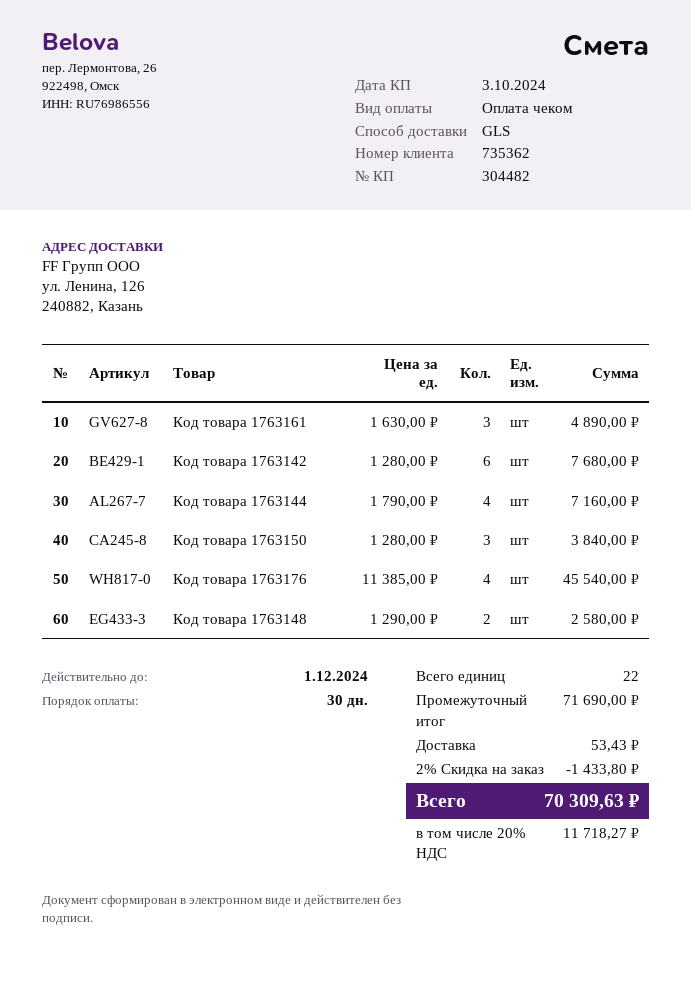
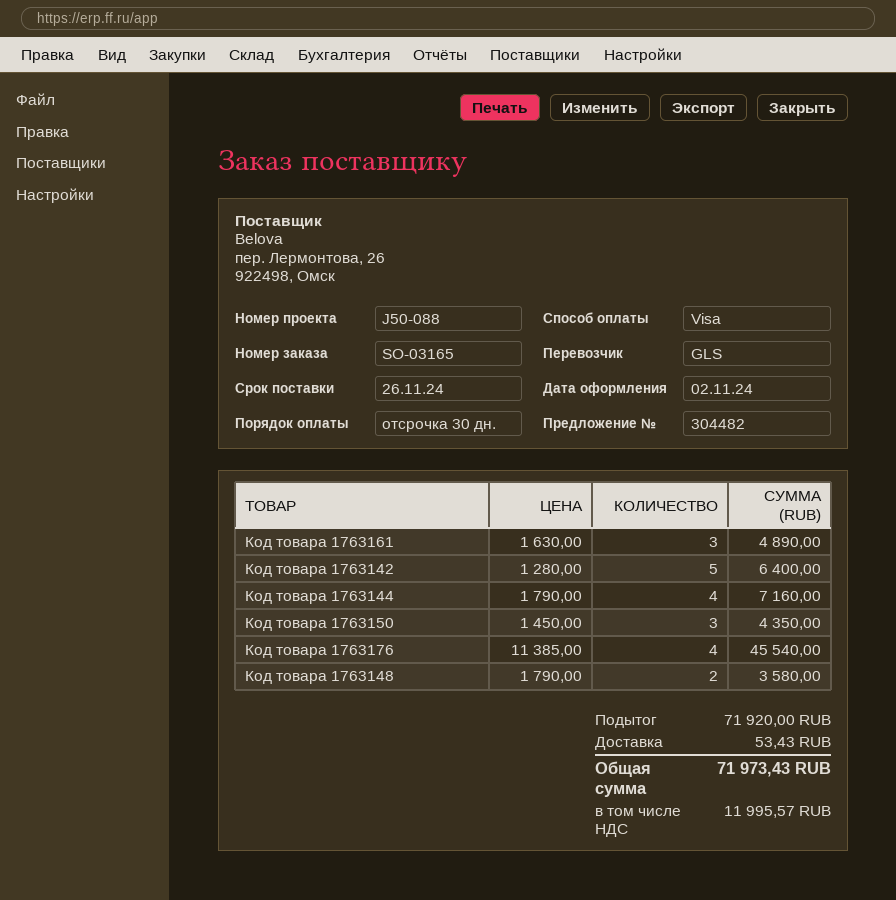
payment method: cheque -> Visa
Код товара 1763142: 6 x 1280.00 = 7680.00 -> 5 x 1280.00 = 6400.00
Код товара 1763150: 3 x 1280.00 = 3840.00 -> 3 x 1450.00 = 4350.00
Код товара 1763148: 2 x 1290.00 = 2580.00 -> 2 x 1790.00 = 3580.00
subtotal: 71690.00 -> 71920.00
discount: 2% = 1433.80 -> none
tax: 11718.27 -> 11995.57
total: 70309.63 -> 71973.43

